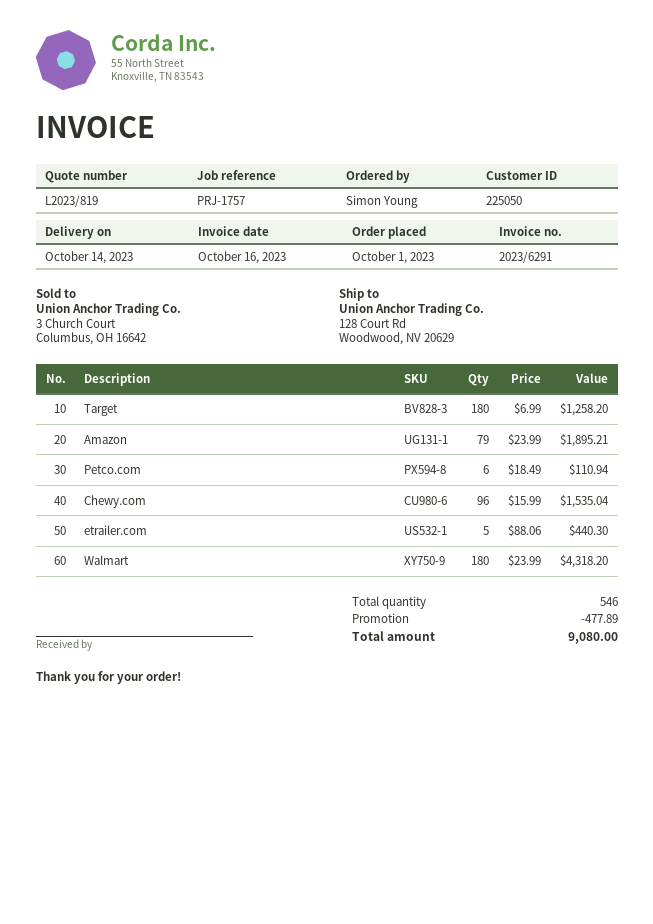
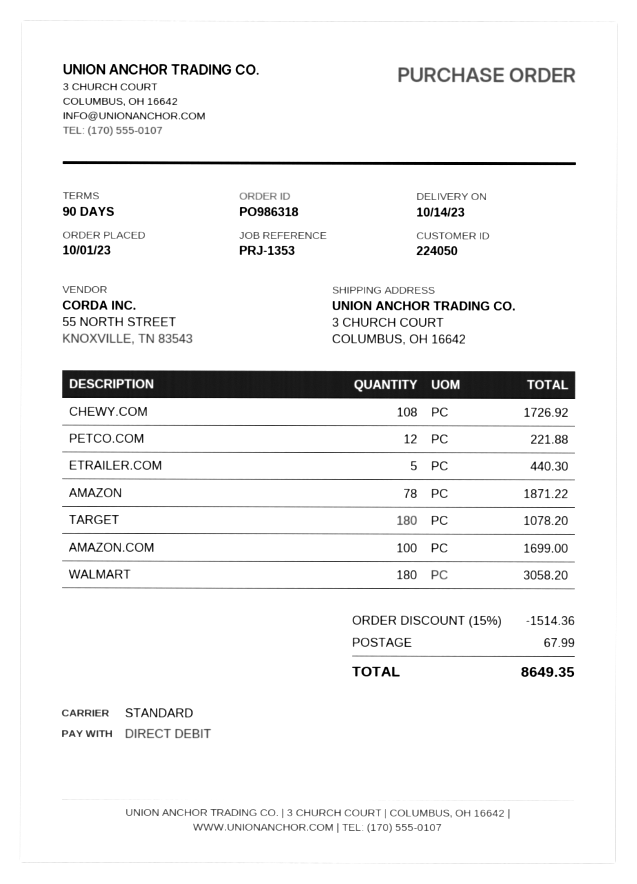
customer number: 225050 -> 224050
reference: PRJ-1757 -> PRJ-1353
ship to: 128 Court Rd, Woodwood, NV 20629 -> 3 CHURCH COURT, COLUMBUS, OH 16642
Target: 180 for 1258.20 -> 180 for 1078.20
Amazon: 79 for 1895.21 -> 78 for 1871.22
Petco.com: 6 for 110.94 -> 12 for 221.88
Chewy.com: 96 for 1535.04 -> 108 for 1726.92
Walmart: 180 for 4318.20 -> 180 for 3058.20
AMAZON.COM: none -> 100 for 1699.00
discount: 477.89 -> 1514.36
shipping: none -> 67.99
total: 9080.00 -> 8649.35

